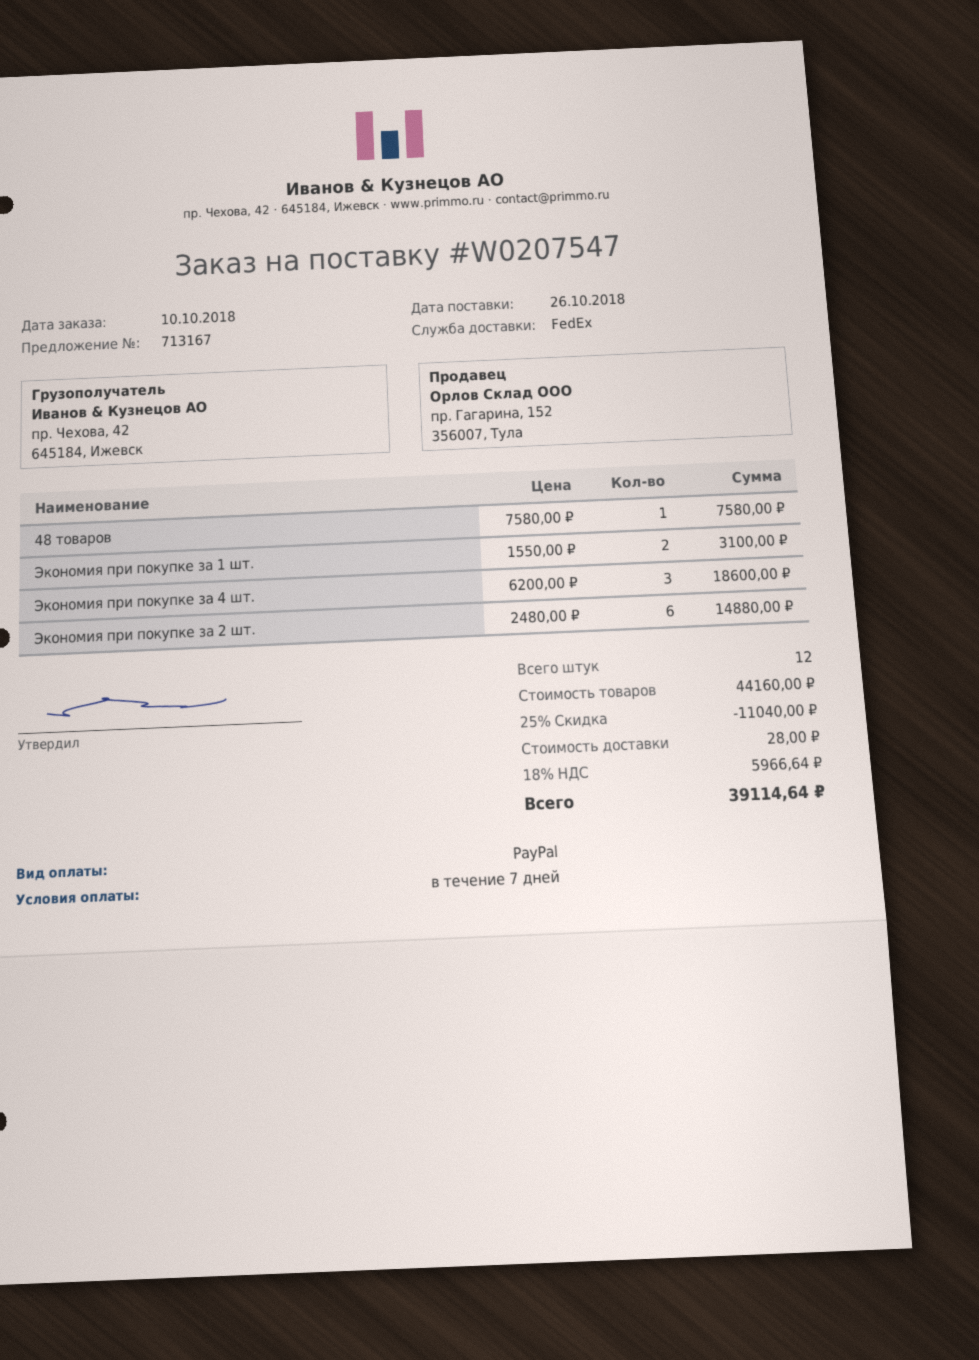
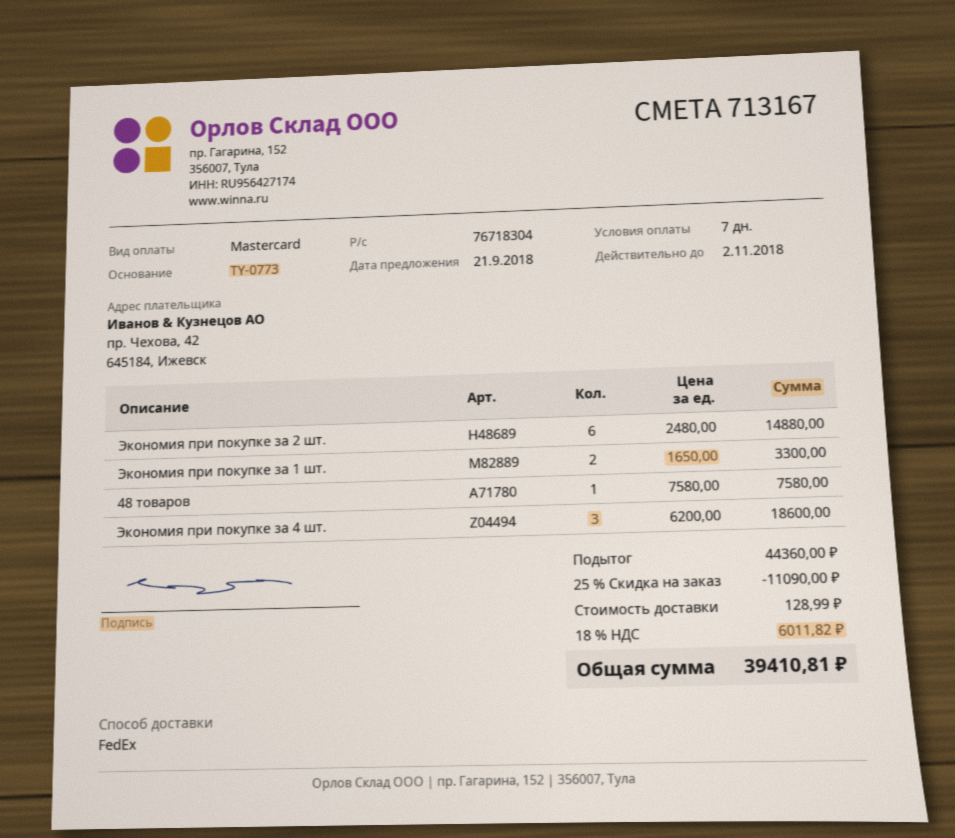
payment method: PayPal -> Mastercard
Экономия при покупке за 1 шт.: 2 x 1550.00 = 3100.00 -> 2 x 1650.00 = 3300.00
subtotal: 44160.00 -> 44360.00
discount: 25% = 11040.00 -> 25% = 11090.00
shipping: 28.00 -> 128.99
tax: 18% = 5966.64 -> 18% = 6011.82
total: 39114.64 -> 39410.81

